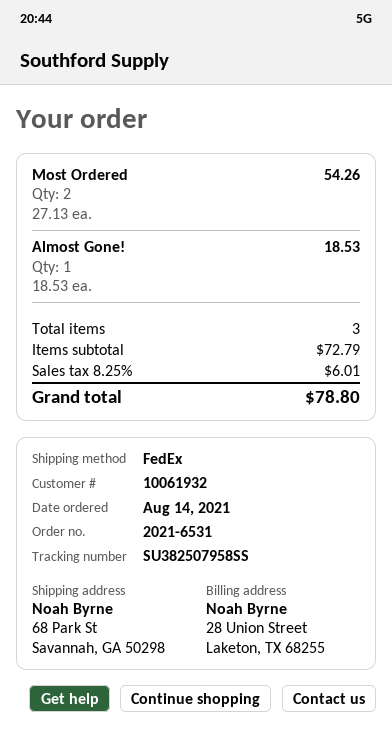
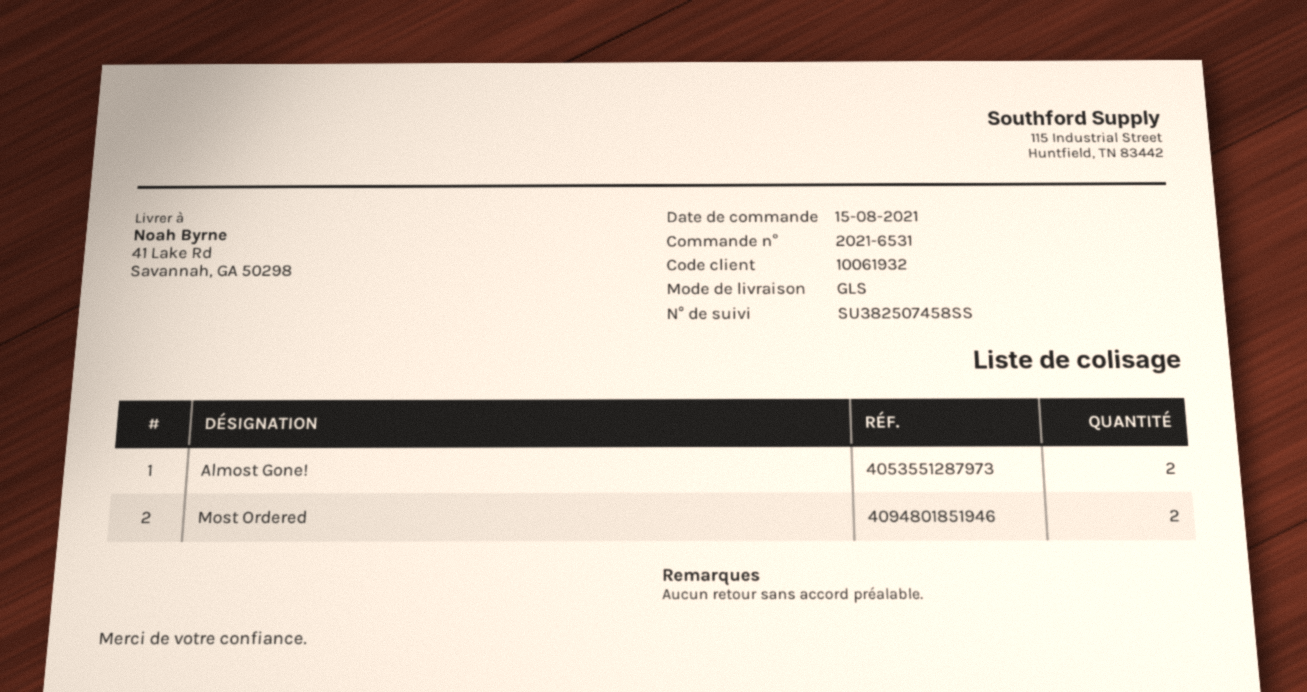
order date: 2021-08-14 -> 2021-08-15
shipping method: FedEx -> GLS
tracking number: SU382507958SS -> SU382507458SS
ship to: 68 Park St, Savannah, GA 50298 -> 41 Lake Rd, Savannah, GA 50298
Almost Gone!: 1 -> 2

